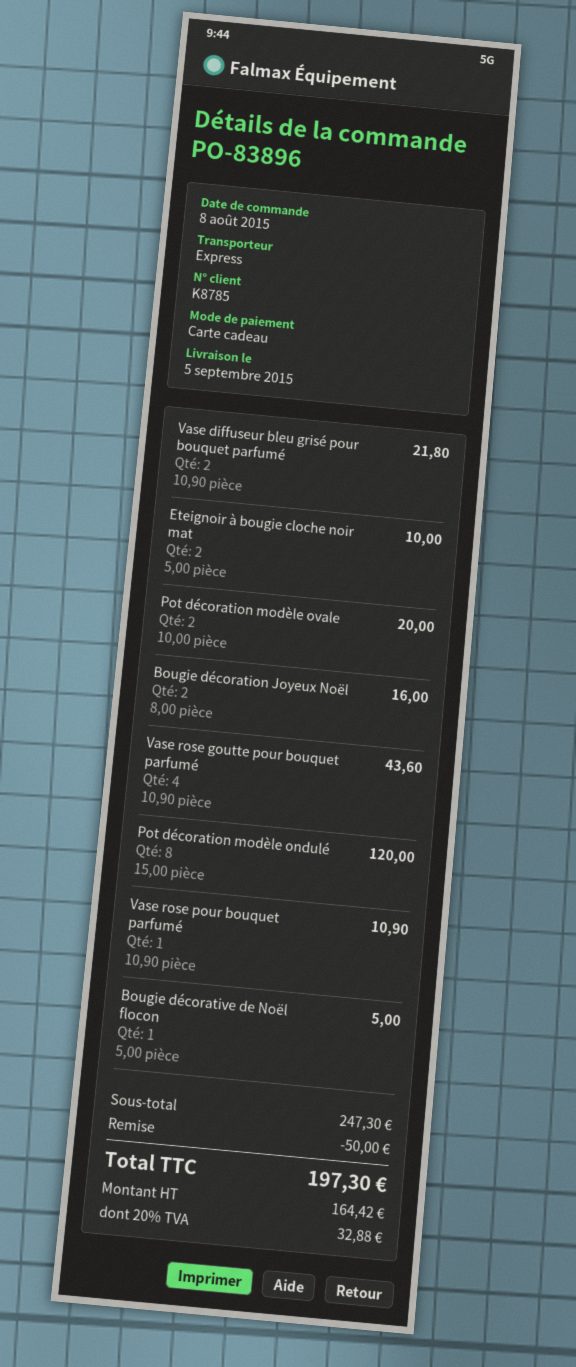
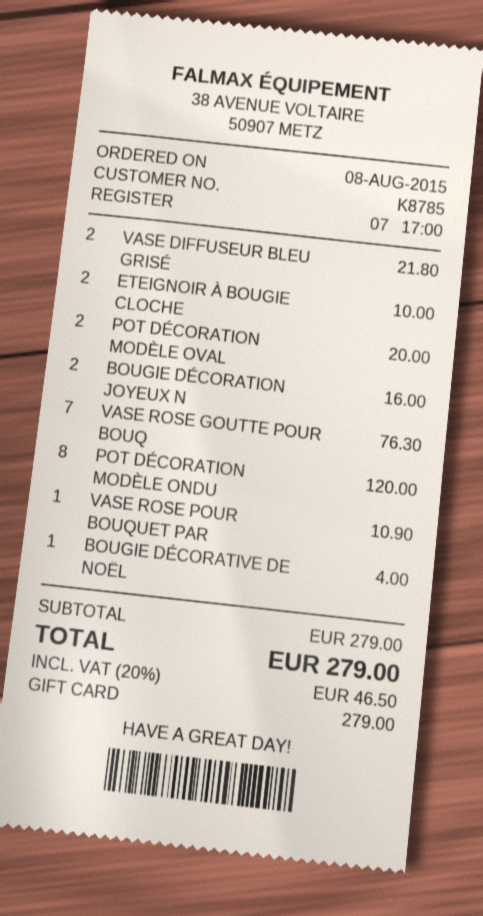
Vase rose goutte pour bouquet parfumé: 4 for 43.60 -> 7 for 76.30
Bougie décorative de Noël flocon: 1 for 5.00 -> 1 for 4.00
subtotal: 247.30 -> 279.00
discount: 50.00 -> none
tax: 20% = 32.88 -> 20% = 46.50
total: 197.30 -> 279.00

